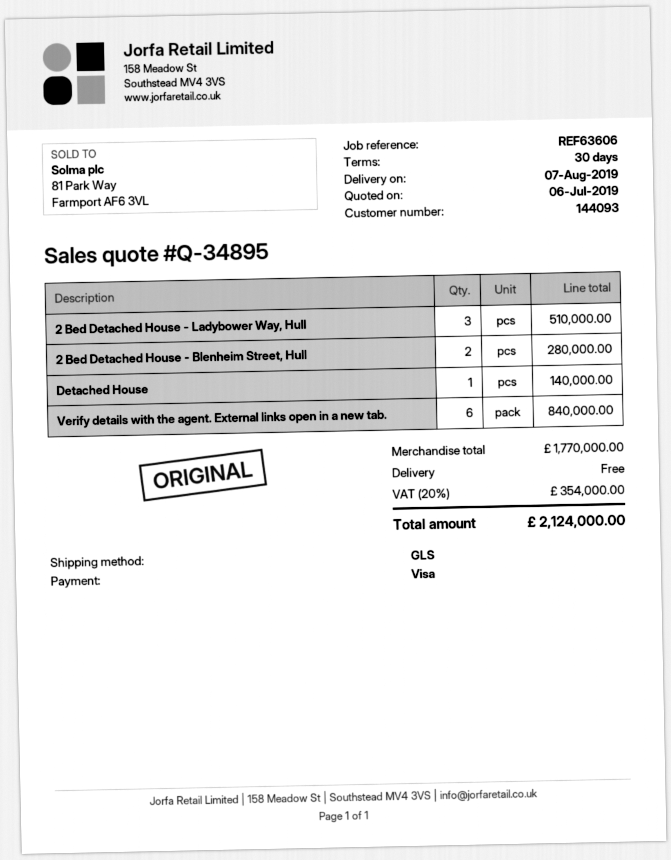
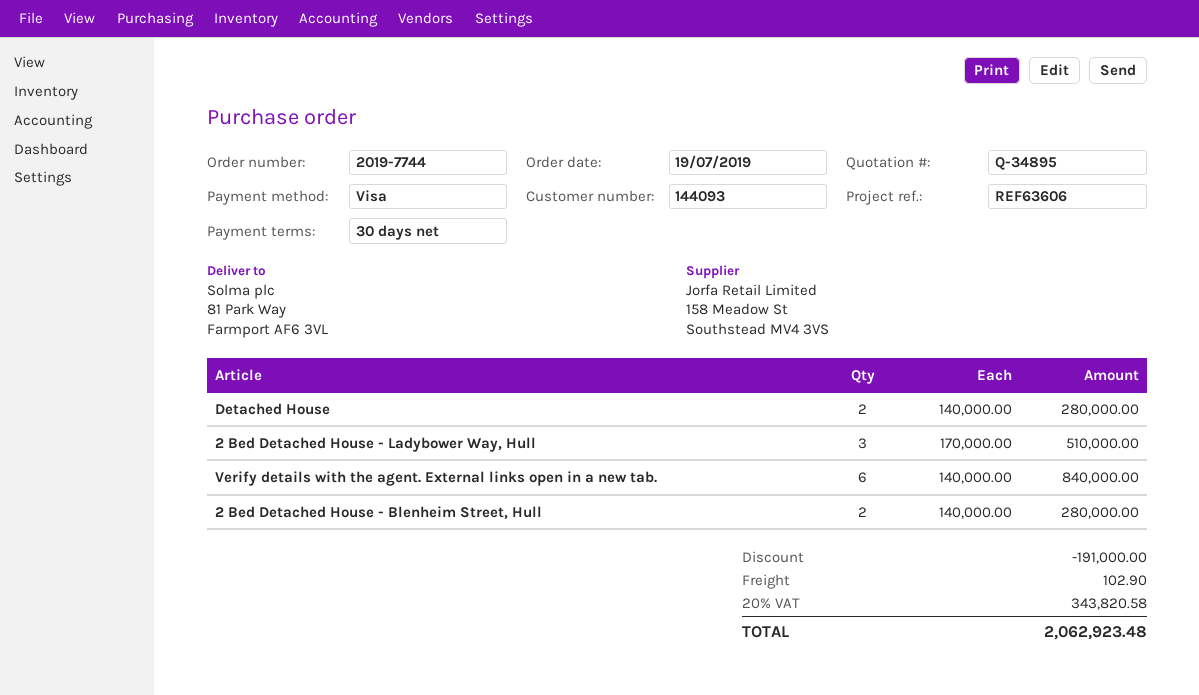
Detached House: 1 for 140000.00 -> 2 for 280000.00
discount: none -> 191000.00
shipping: 0.00 -> 102.90
tax: 20% = 354000.00 -> 20% = 343820.58
total: 2124000.00 -> 2062923.48

